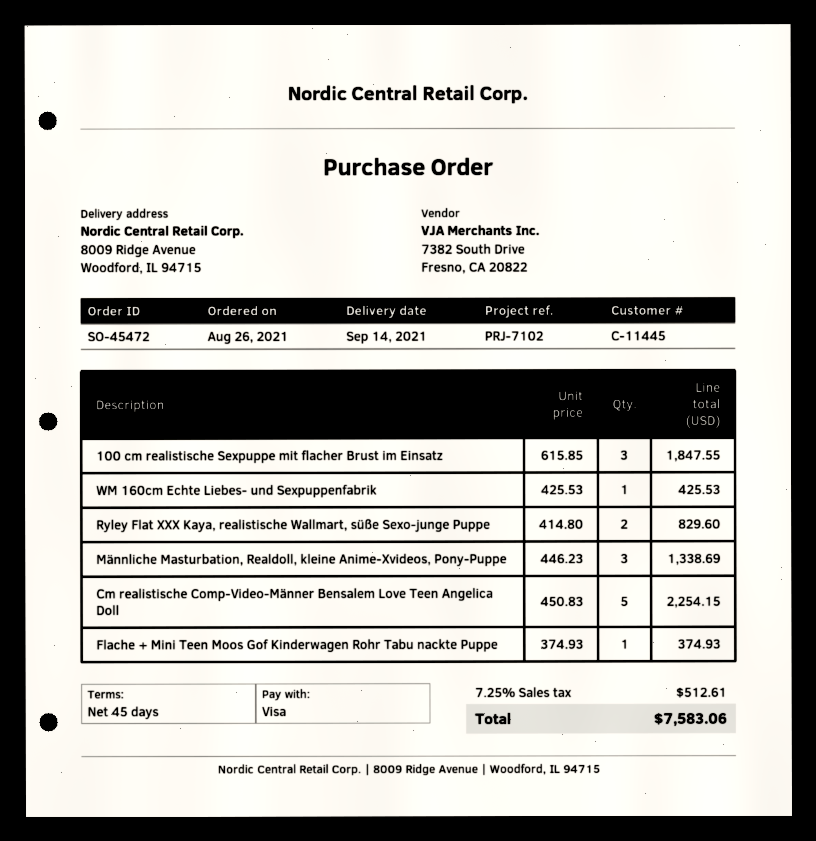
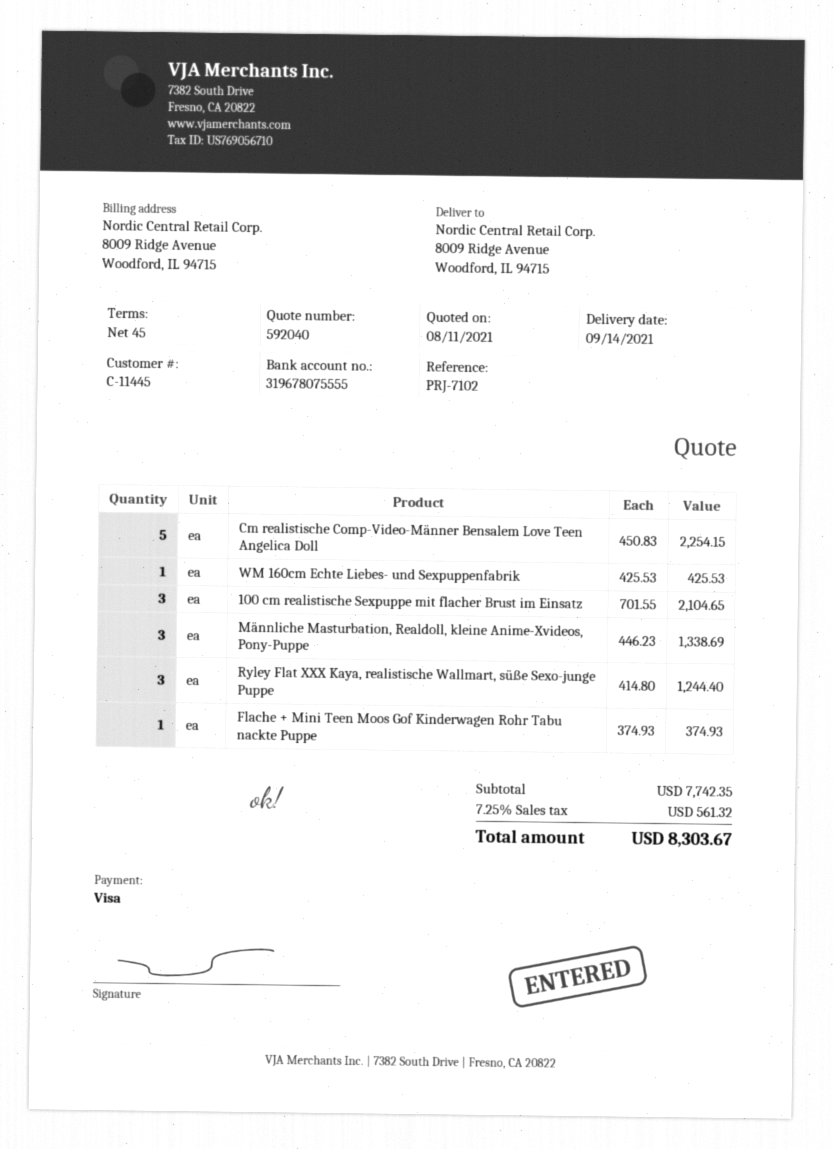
100 cm realistische Sexpuppe mit flacher Brust im Einsatz: 3 x 615.85 = 1847.55 -> 3 x 701.55 = 2104.65
Ryley Flat XXX Kaya, realistische Wallmart, süße Sexo-junge Puppe: 2 x 414.80 = 829.60 -> 3 x 414.80 = 1244.40
tax: 7.25% = 512.61 -> 7.25% = 561.32
total: 7583.06 -> 8303.67

